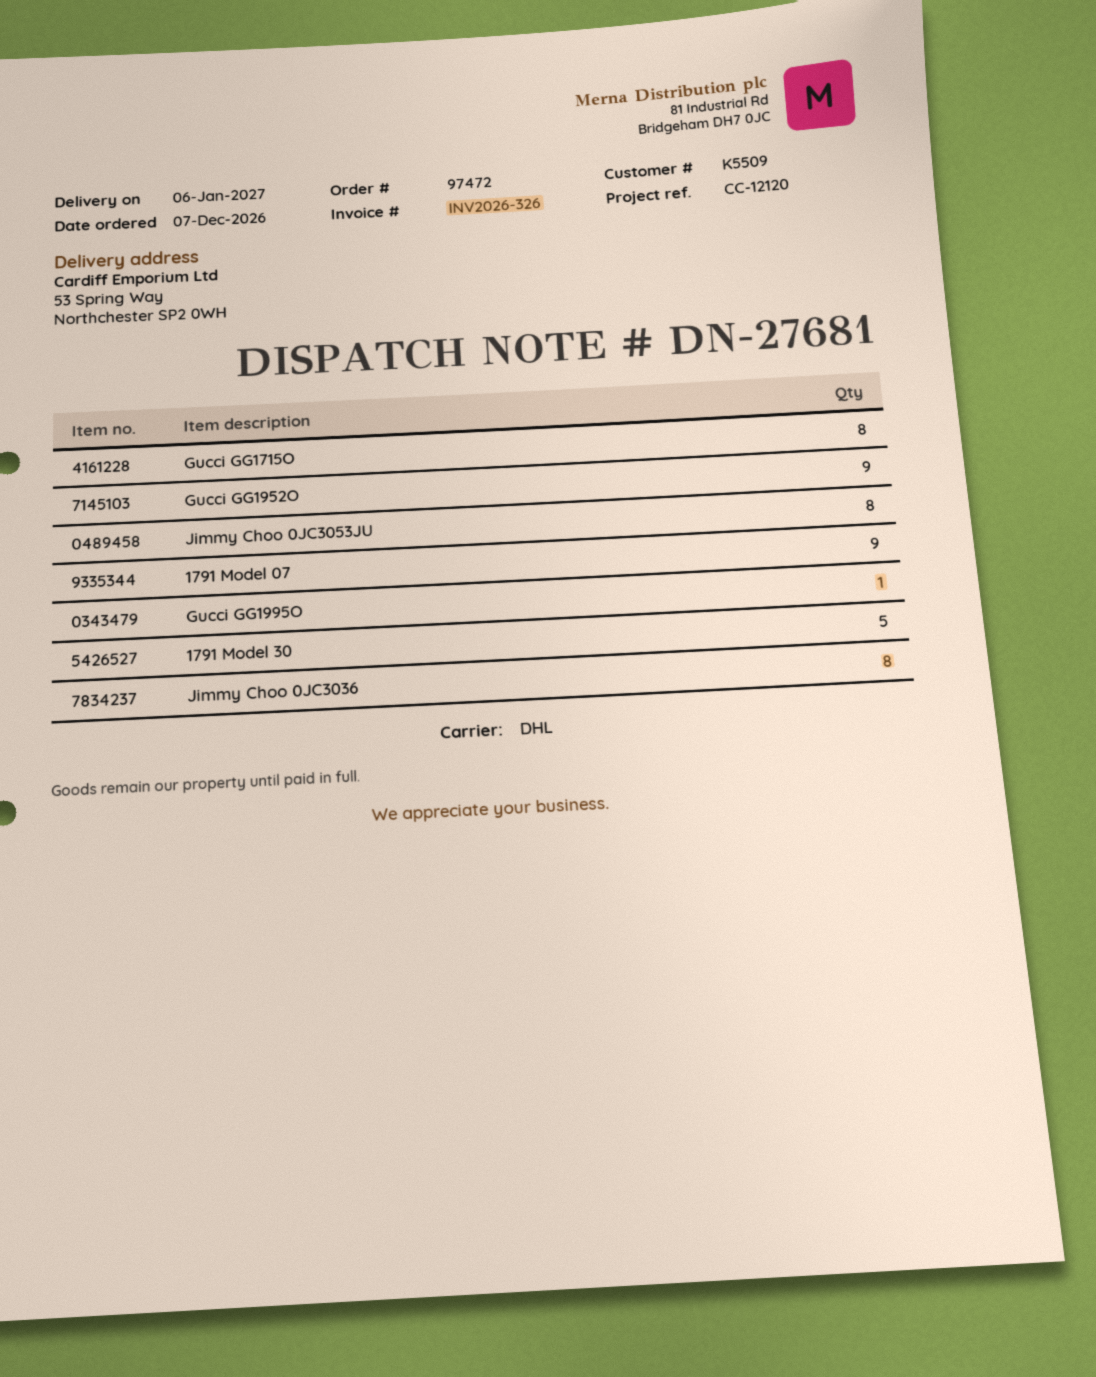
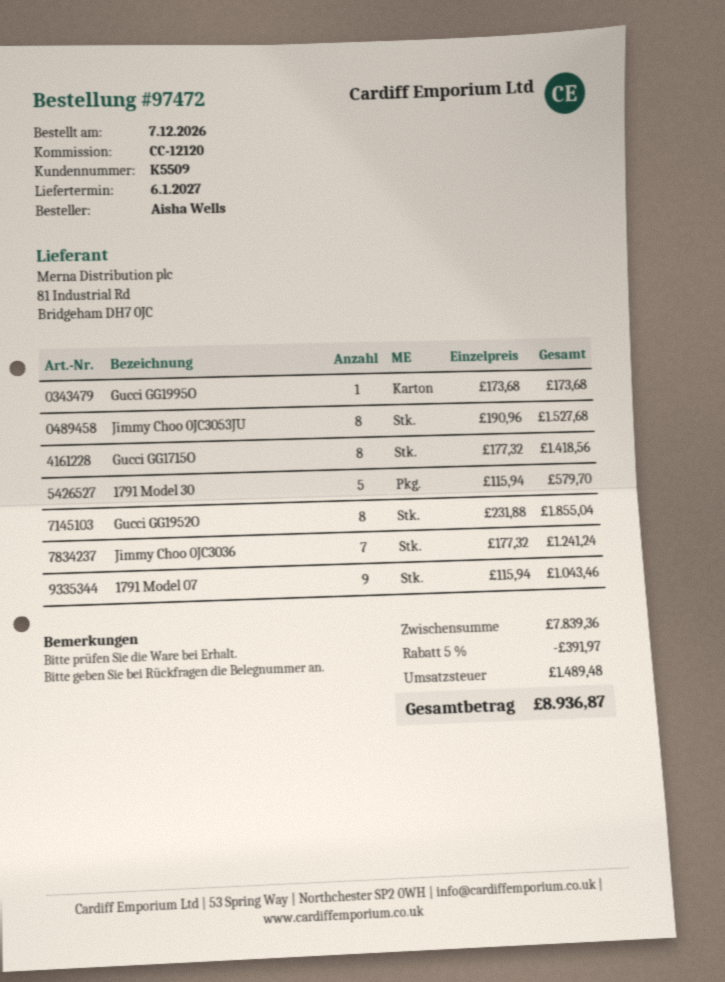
Gucci GG1952O: 9 -> 8
Jimmy Choo 0JC3036: 8 -> 7

